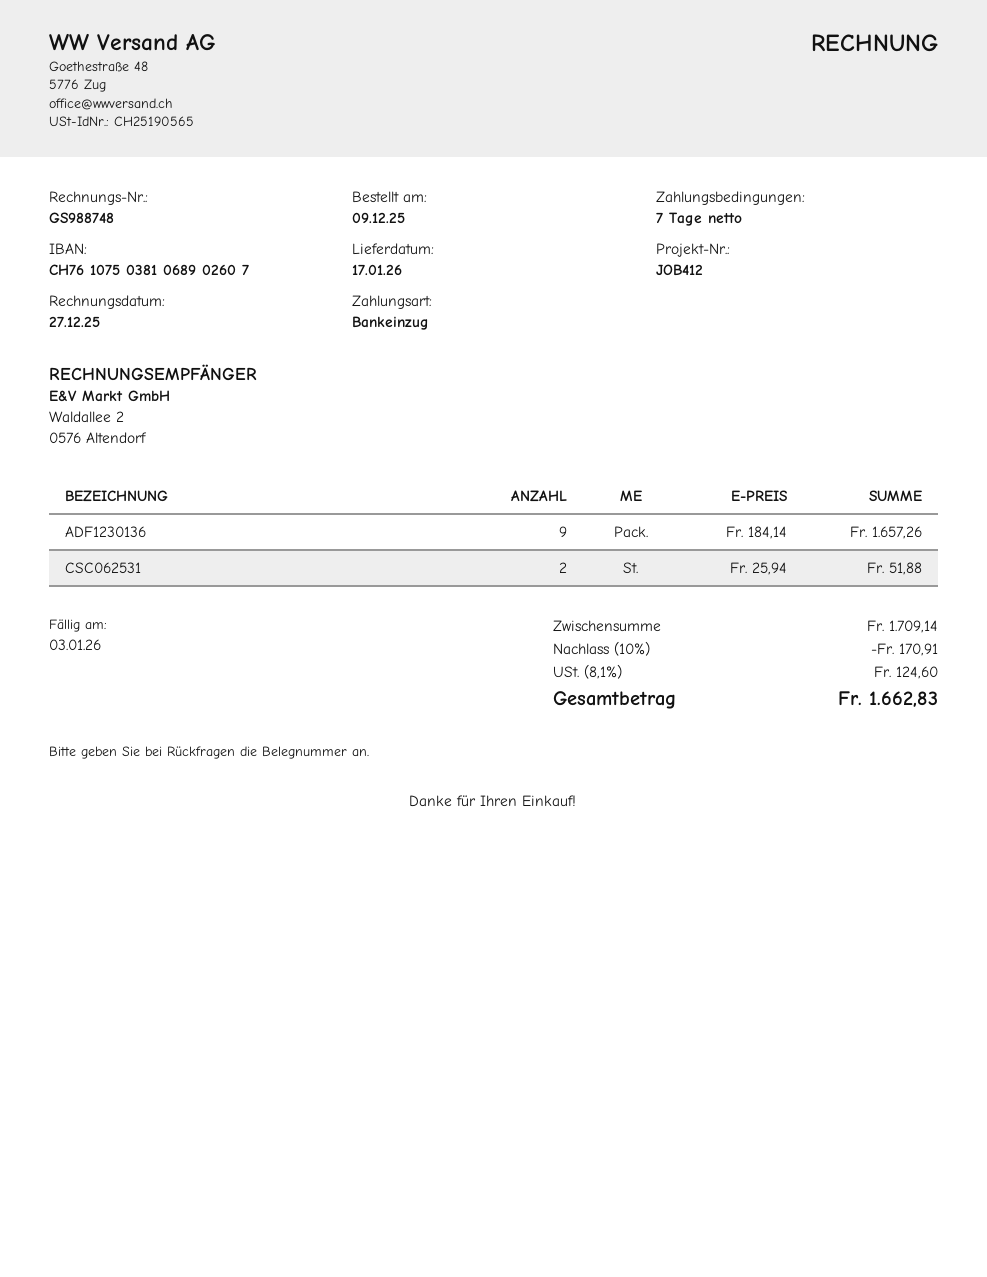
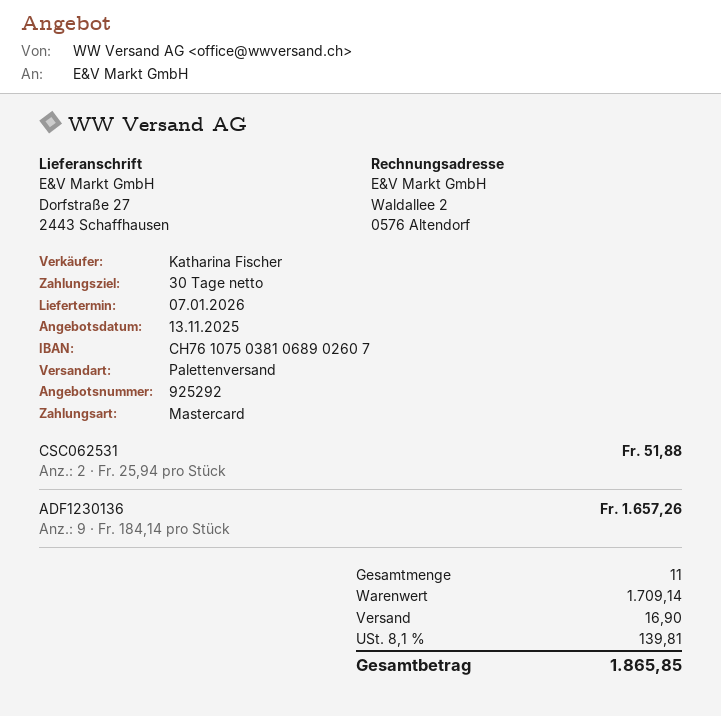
delivery date: 2026-01-17 -> 2026-01-07
payment terms: 7 days -> 30 days
payment method: direct debit -> Mastercard
discount: 10% = 170.91 -> none
shipping: none -> 16.90
tax: 8.1% = 124.60 -> 8.1% = 139.81
total: 1662.83 -> 1865.85

